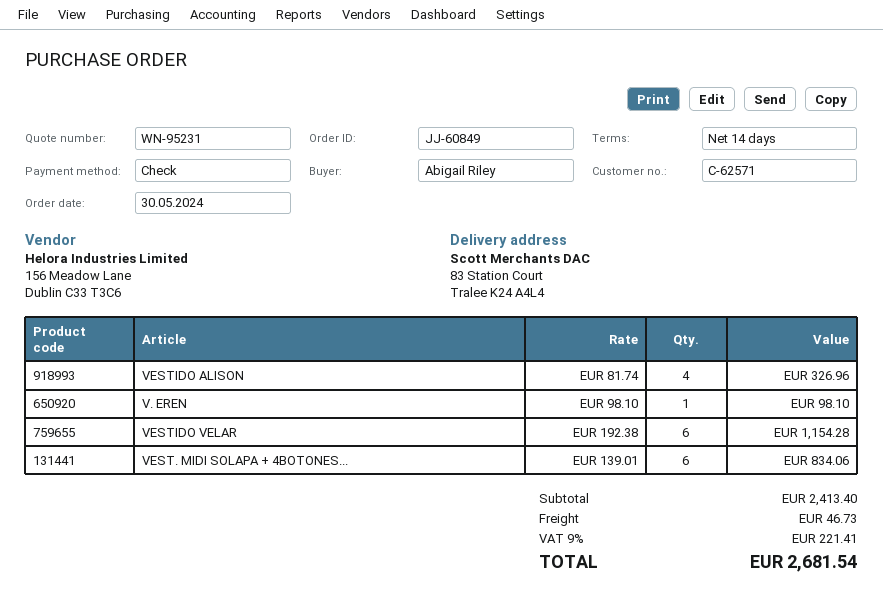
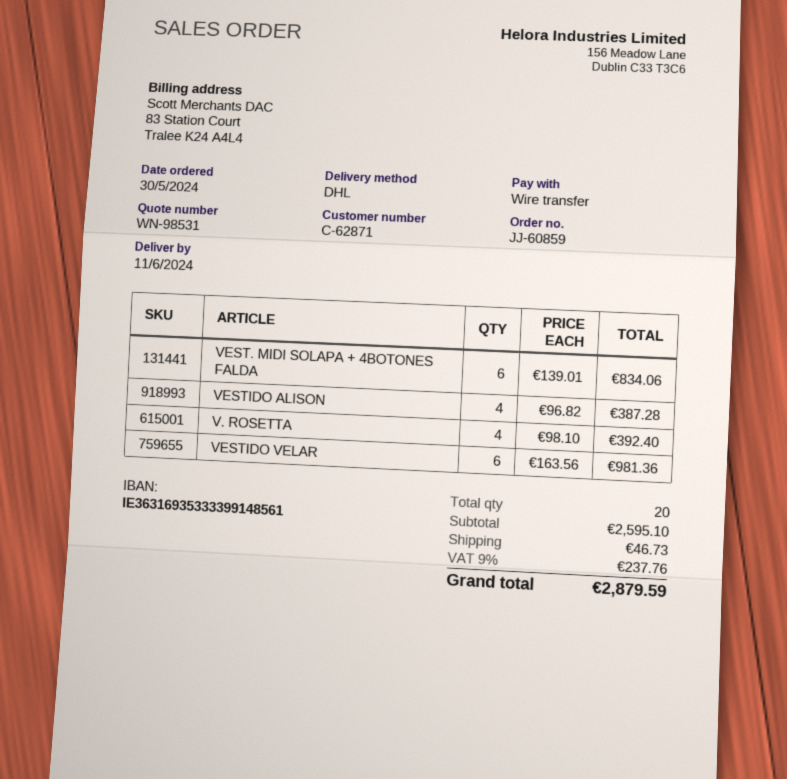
quote number: WN-95231 -> WN-98531
order number: JJ-60849 -> JJ-60859
customer number: C-62571 -> C-62871
payment method: cheque -> bank transfer
VESTIDO ALISON: 4 x 81.74 = 326.96 -> 4 x 96.82 = 387.28
V. EREN: 1 x 98.10 = 98.10 -> none
VESTIDO VELAR: 6 x 192.38 = 1154.28 -> 6 x 163.56 = 981.36
V. ROSETTA: none -> 4 x 98.10 = 392.40
subtotal: 2413.40 -> 2595.10
tax: 9% = 221.41 -> 9% = 237.76
total: 2681.54 -> 2879.59

